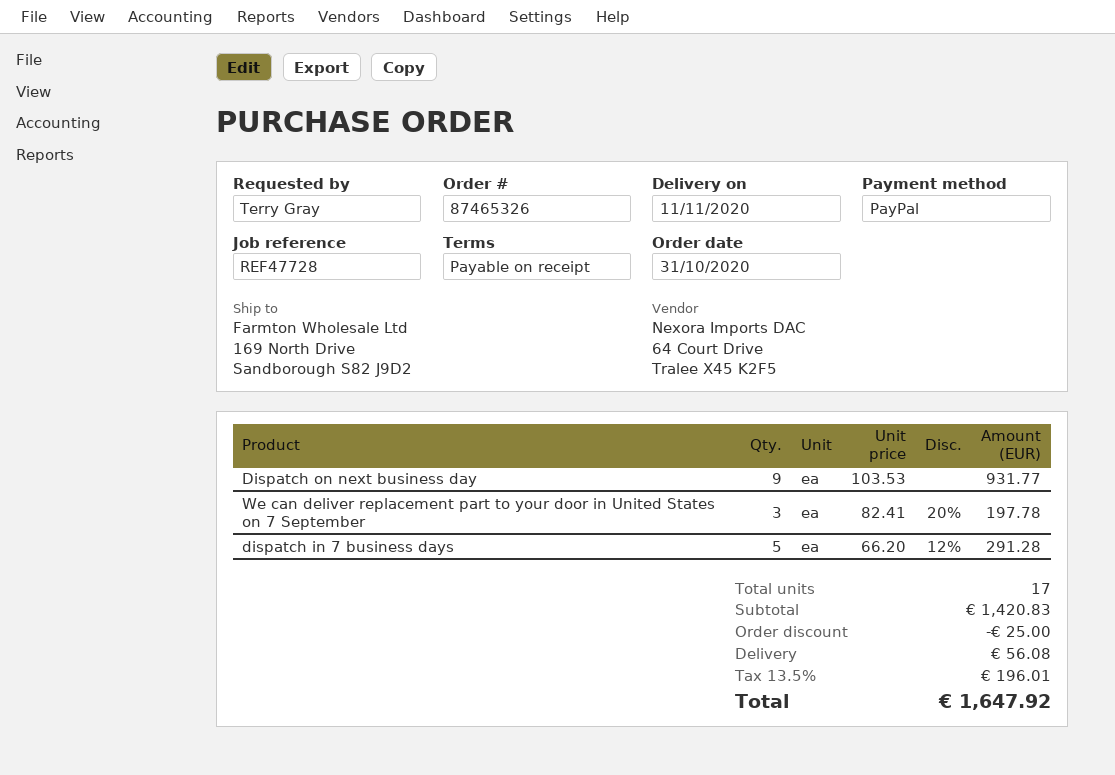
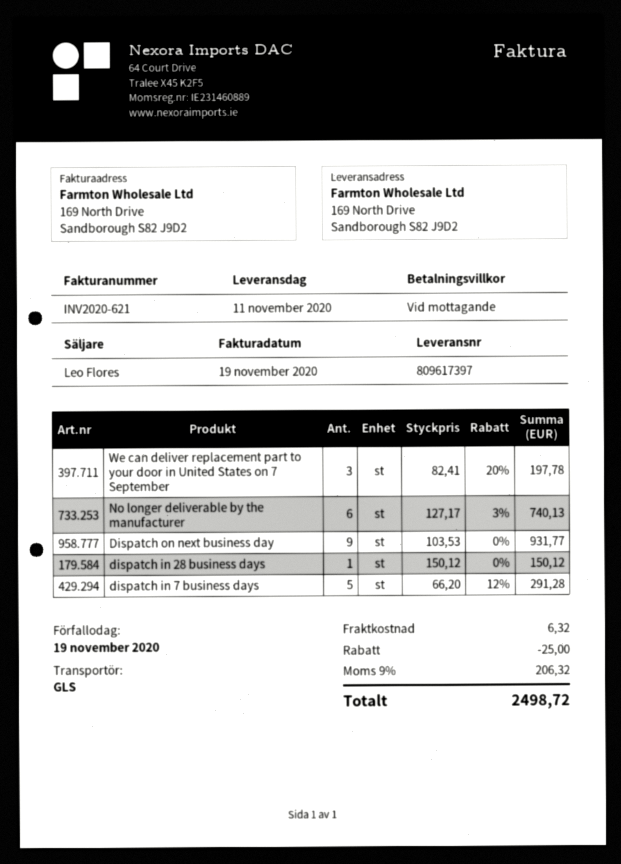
No longer deliverable by the manufacturer: none -> 6 x 127.17 - 3% = 740.13
dispatch in 28 business days: none -> 1 x 150.12 = 150.12
shipping: 56.08 -> 6.32
tax: 13.5% = 196.01 -> 9% = 206.32
total: 1647.92 -> 2498.72

